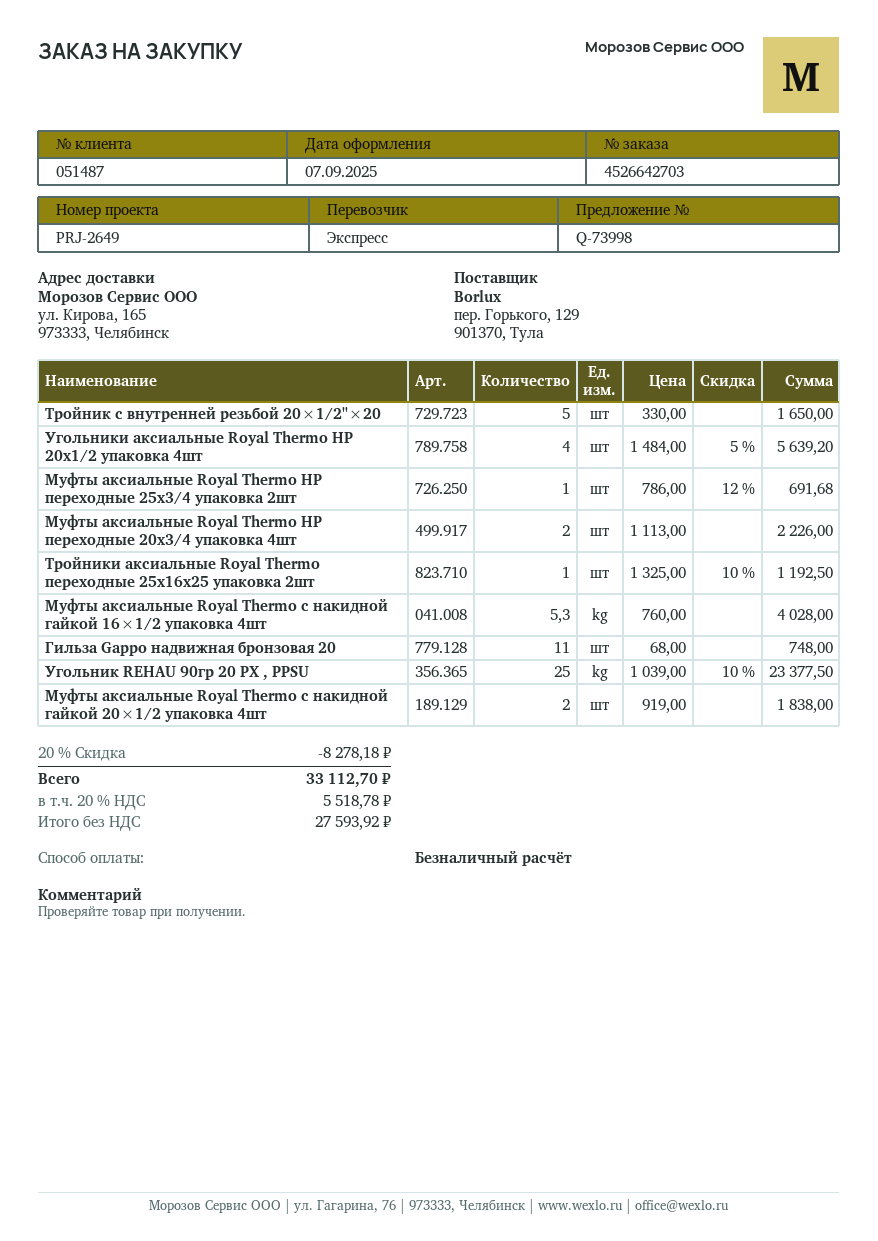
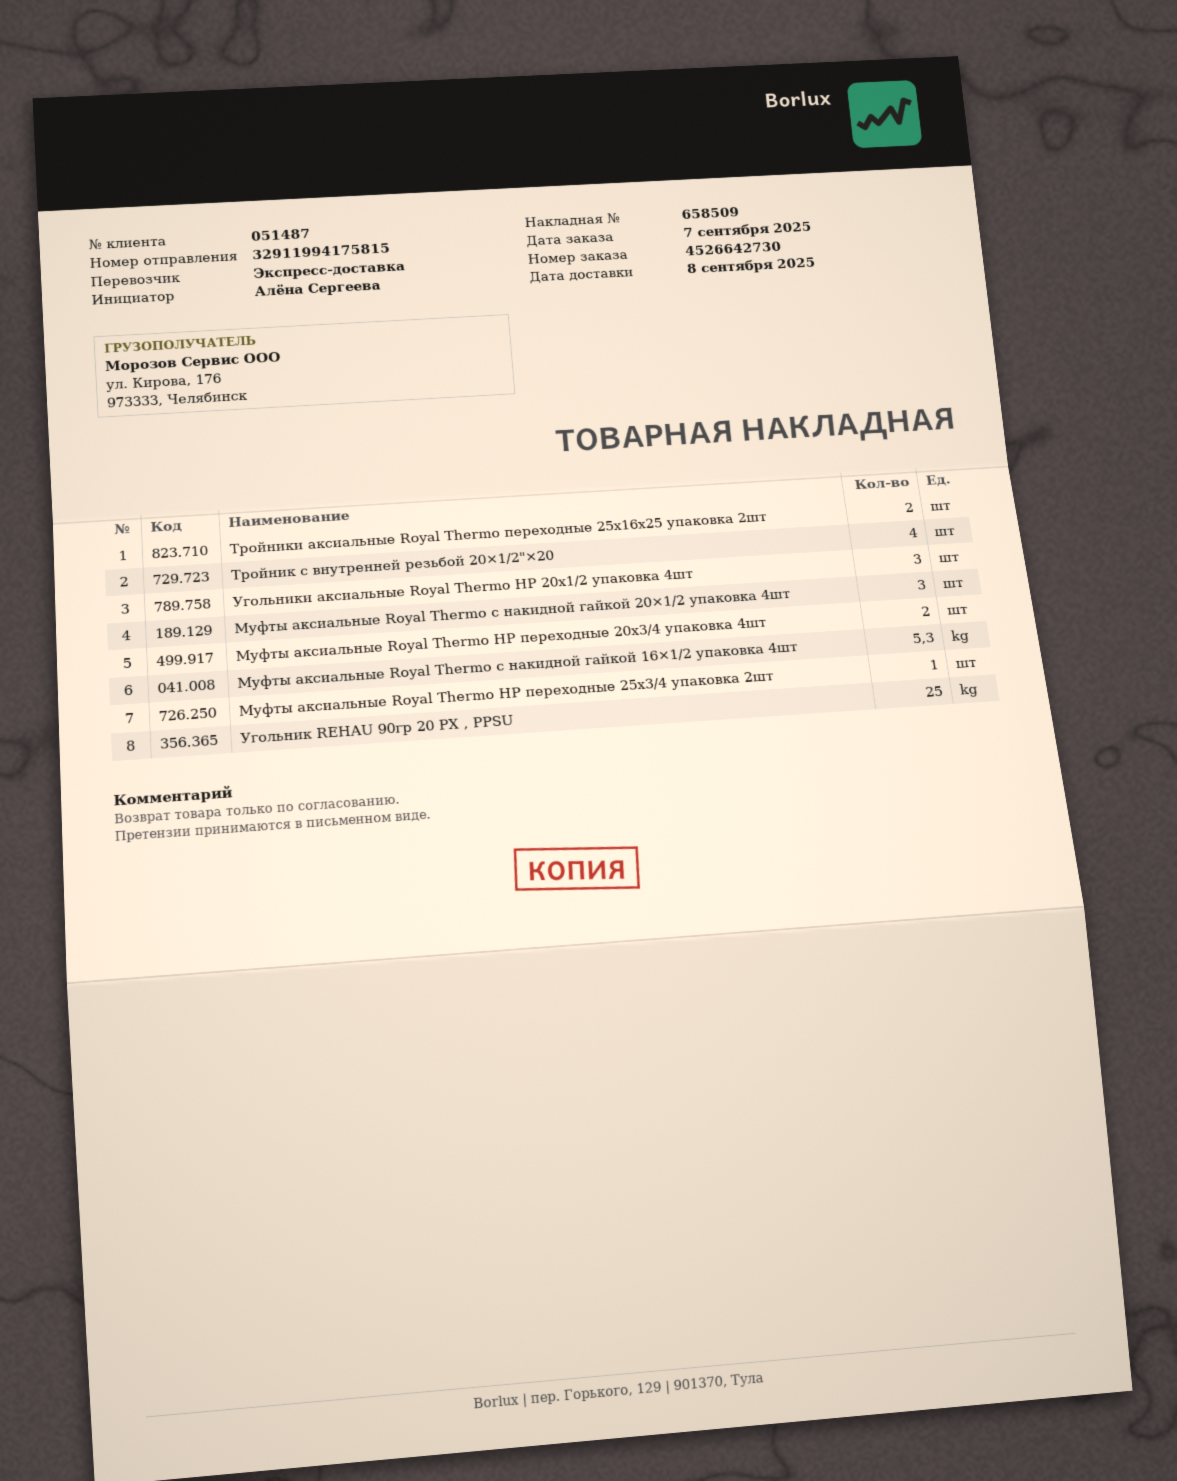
order number: 4526642703 -> 4526642730
ship to: ул. Кирова, 165, 973333, Челябинск -> ул. Кирова, 176, 973333, Челябинск
Тройник с внутренней резьбой 20×1/2"×20: 5 -> 4
Угольники аксиальные Royal Thermo НР 20x1/2 упаковка 4шт: 4 -> 3
Тройники аксиальные Royal Thermo переходные 25x16x25 упаковка 2шт: 1 -> 2
Гильза Gappo надвижная бронзовая 20: 11 -> none
Муфты аксиальные Royal Thermo с накидной гайкой 20×1/2 упаковка 4шт: 2 -> 3

